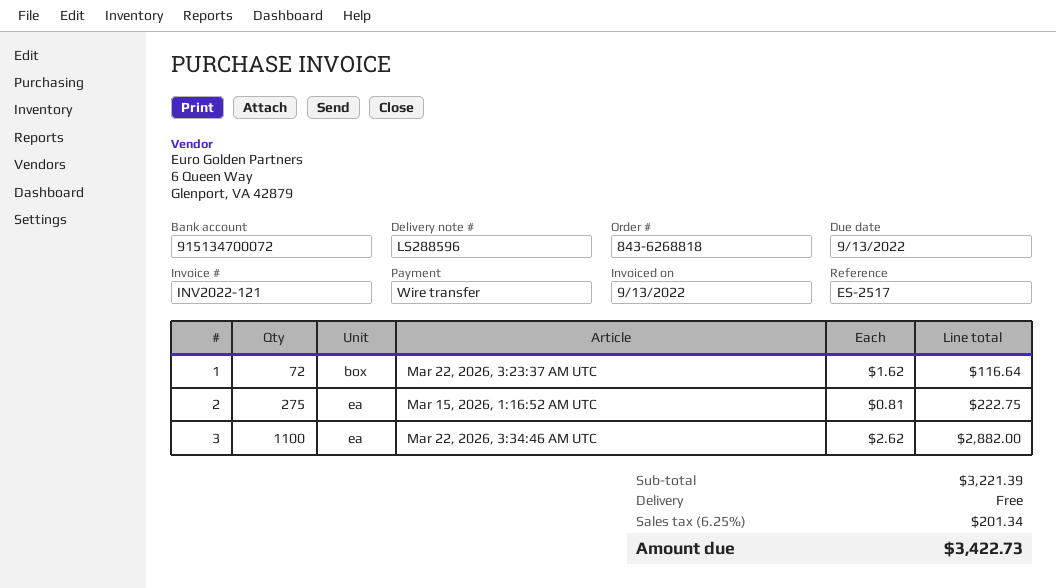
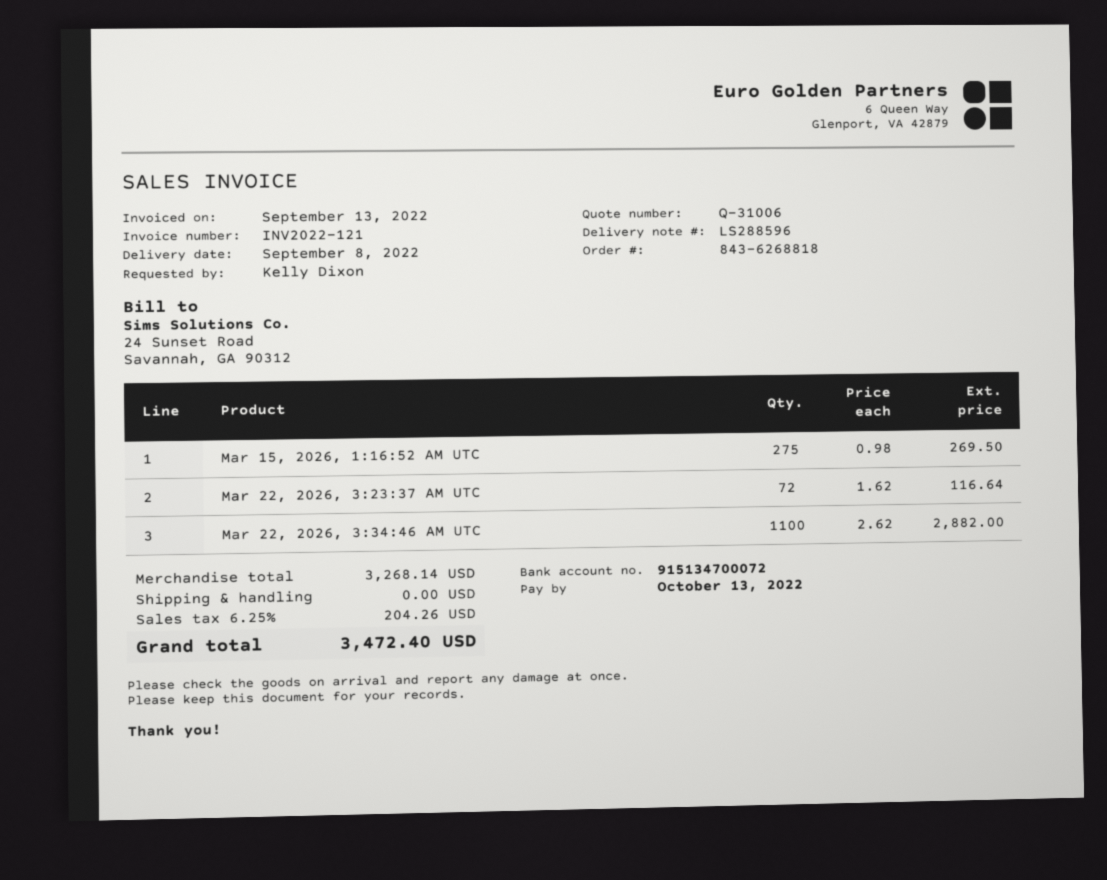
due date: 2022-09-13 -> 2022-10-13
Mar 15, 2026, 1:16:52 AM UTC: 275 x 0.81 = 222.75 -> 275 x 0.98 = 269.50
subtotal: 3221.39 -> 3268.14
tax: 6.25% = 201.34 -> 6.25% = 204.26
total: 3422.73 -> 3472.40

